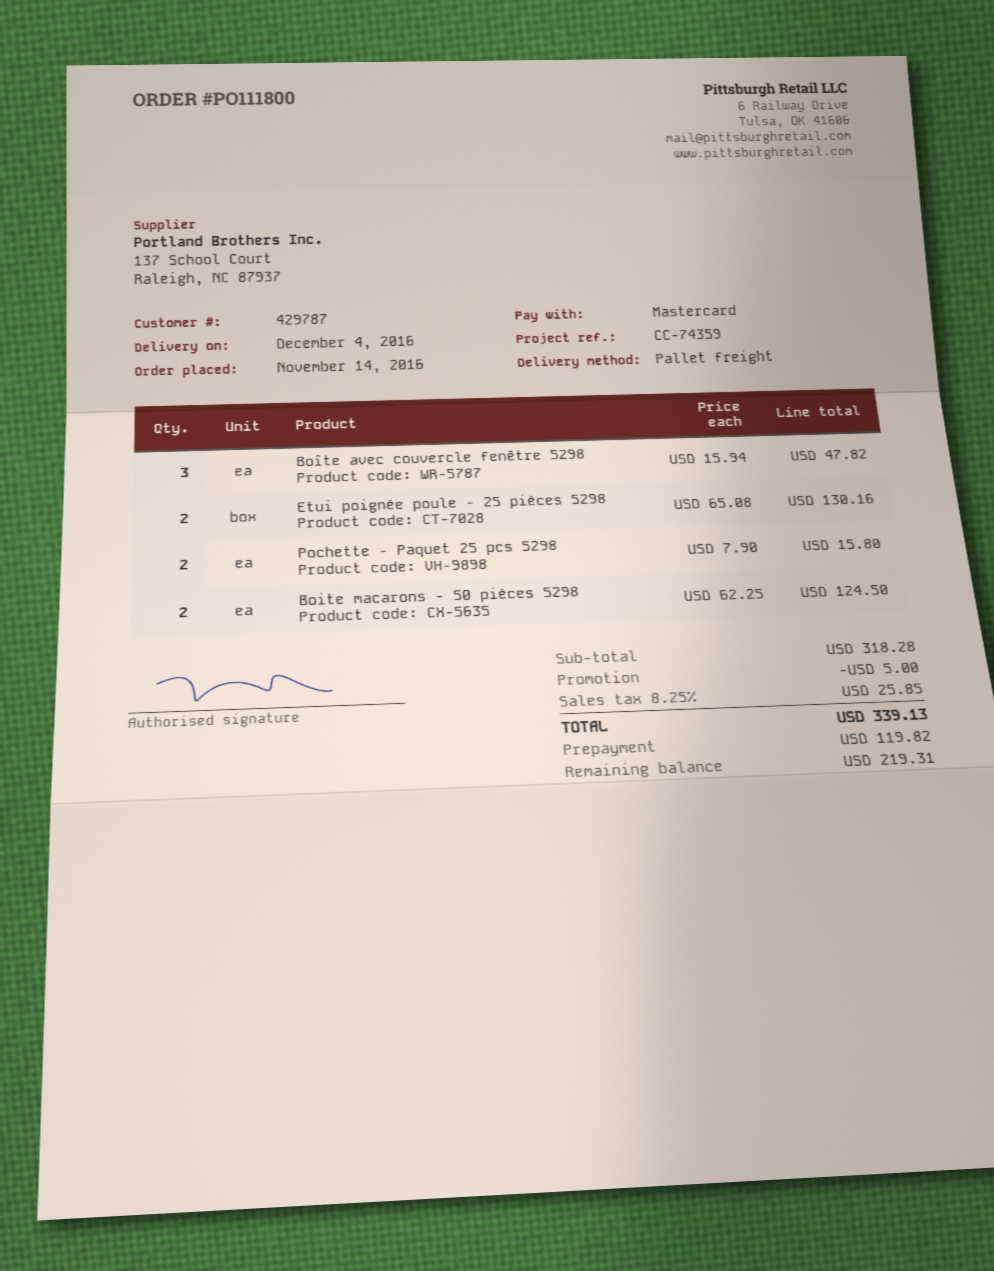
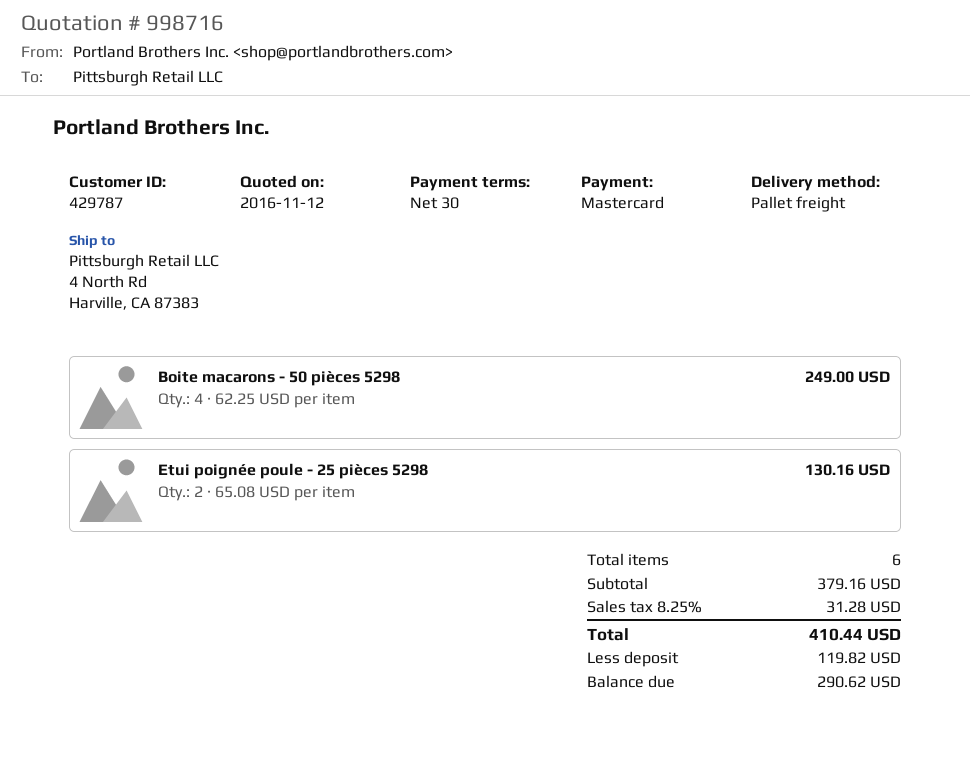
Boîte avec couvercle fenêtre 5298: 3 x 15.94 = 47.82 -> none
Pochette - Paquet 25 pcs 5298: 2 x 7.90 = 15.80 -> none
Boite macarons - 50 pièces 5298: 2 x 62.25 = 124.50 -> 4 x 62.25 = 249.00
subtotal: 318.28 -> 379.16
discount: 5.00 -> none
tax: 8.25% = 25.85 -> 8.25% = 31.28
total: 339.13 -> 410.44
balance: 219.31 -> 290.62

